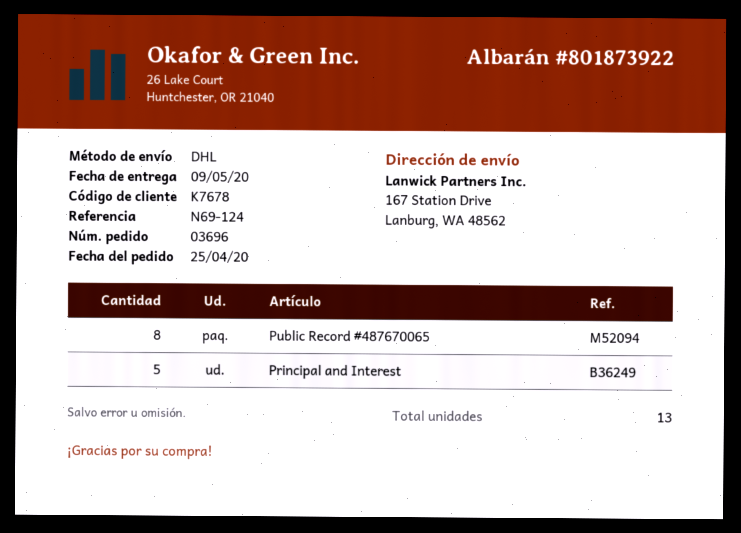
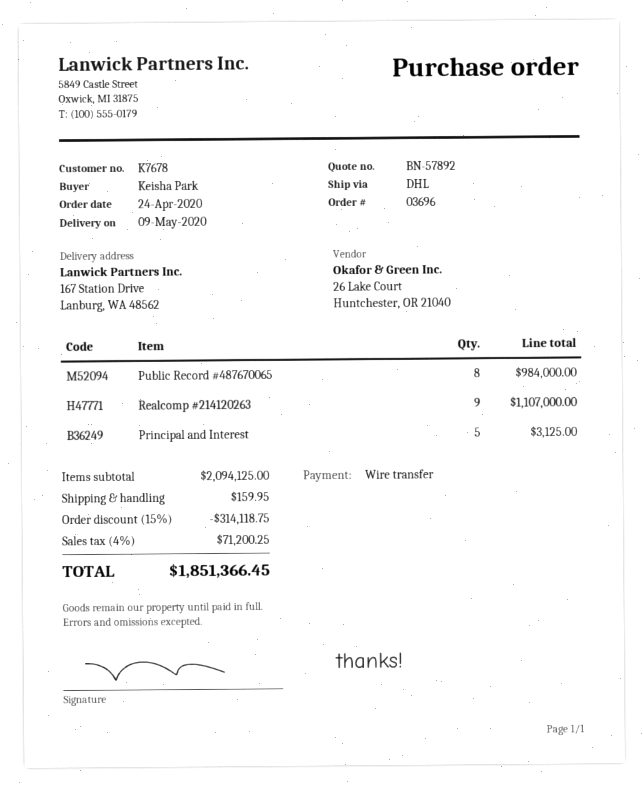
order date: 2020-04-25 -> 2020-04-24
Realcomp #214120263: none -> 9

